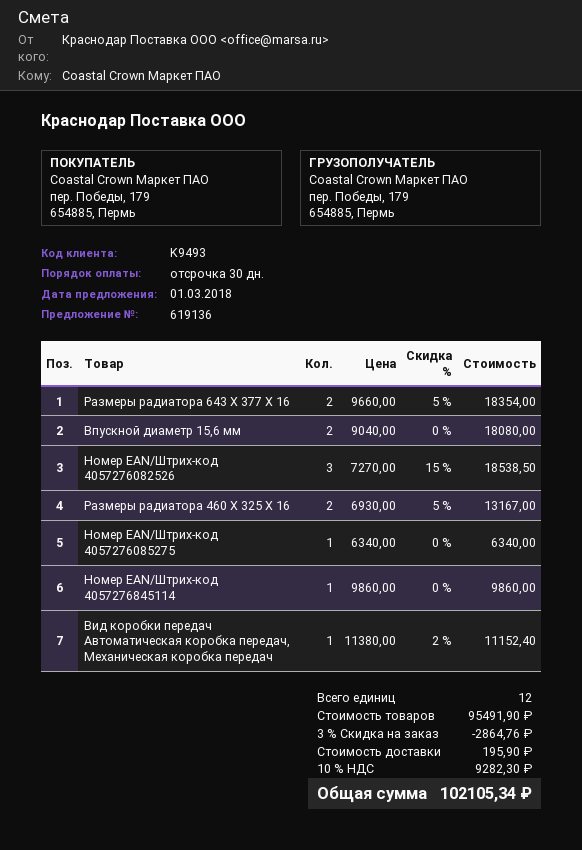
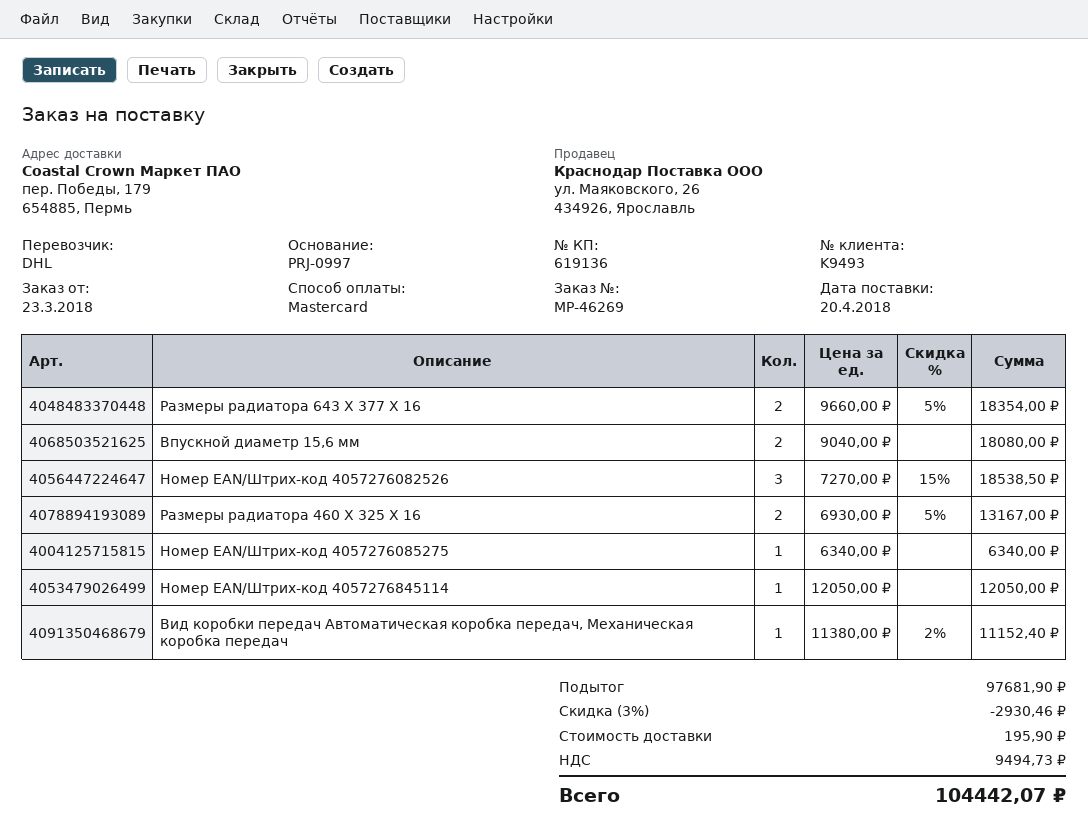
Номер EAN/Штрих-код 4057276845114: 1 x 9860.00 = 9860.00 -> 1 x 12050.00 = 12050.00
subtotal: 95491.90 -> 97681.90
discount: 3% = 2864.76 -> 3% = 2930.46
tax: 9282.30 -> 9494.73
total: 102105.34 -> 104442.07

